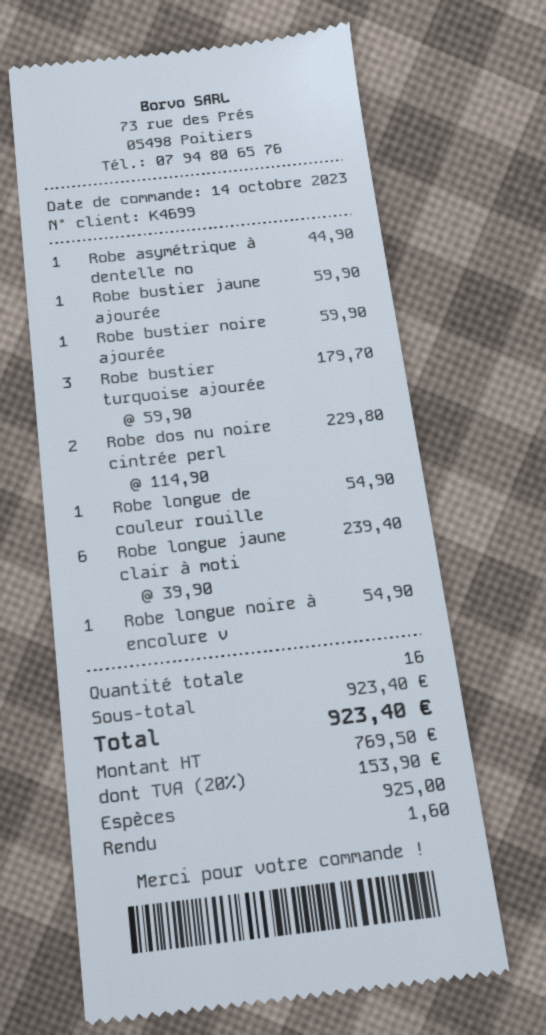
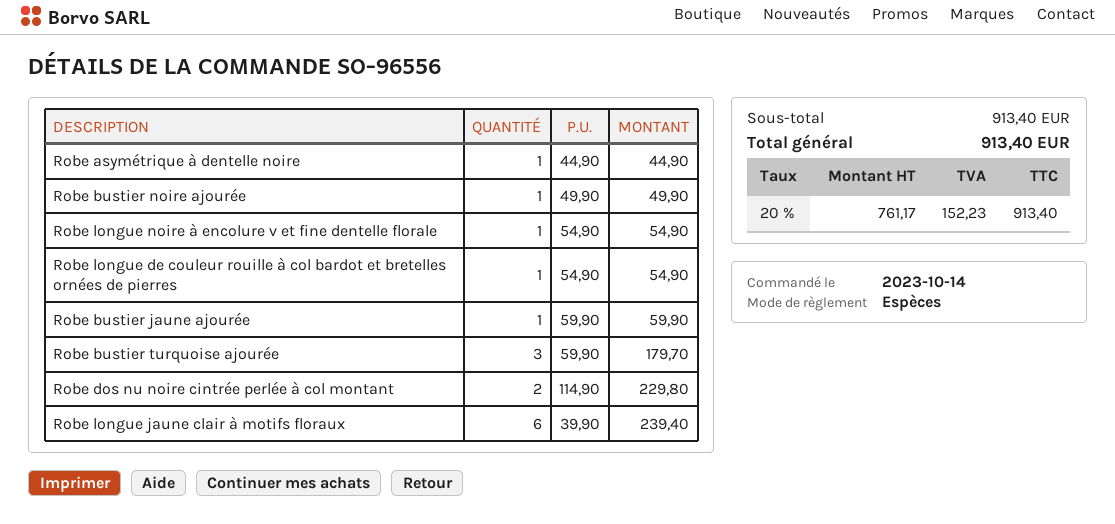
Robe bustier noire ajourée: 1 x 59.90 = 59.90 -> 1 x 49.90 = 49.90
subtotal: 923.40 -> 913.40
net: 769.50 -> 761.17
tax: 20% = 153.90 -> 20% = 152.23
total: 923.40 -> 913.40

